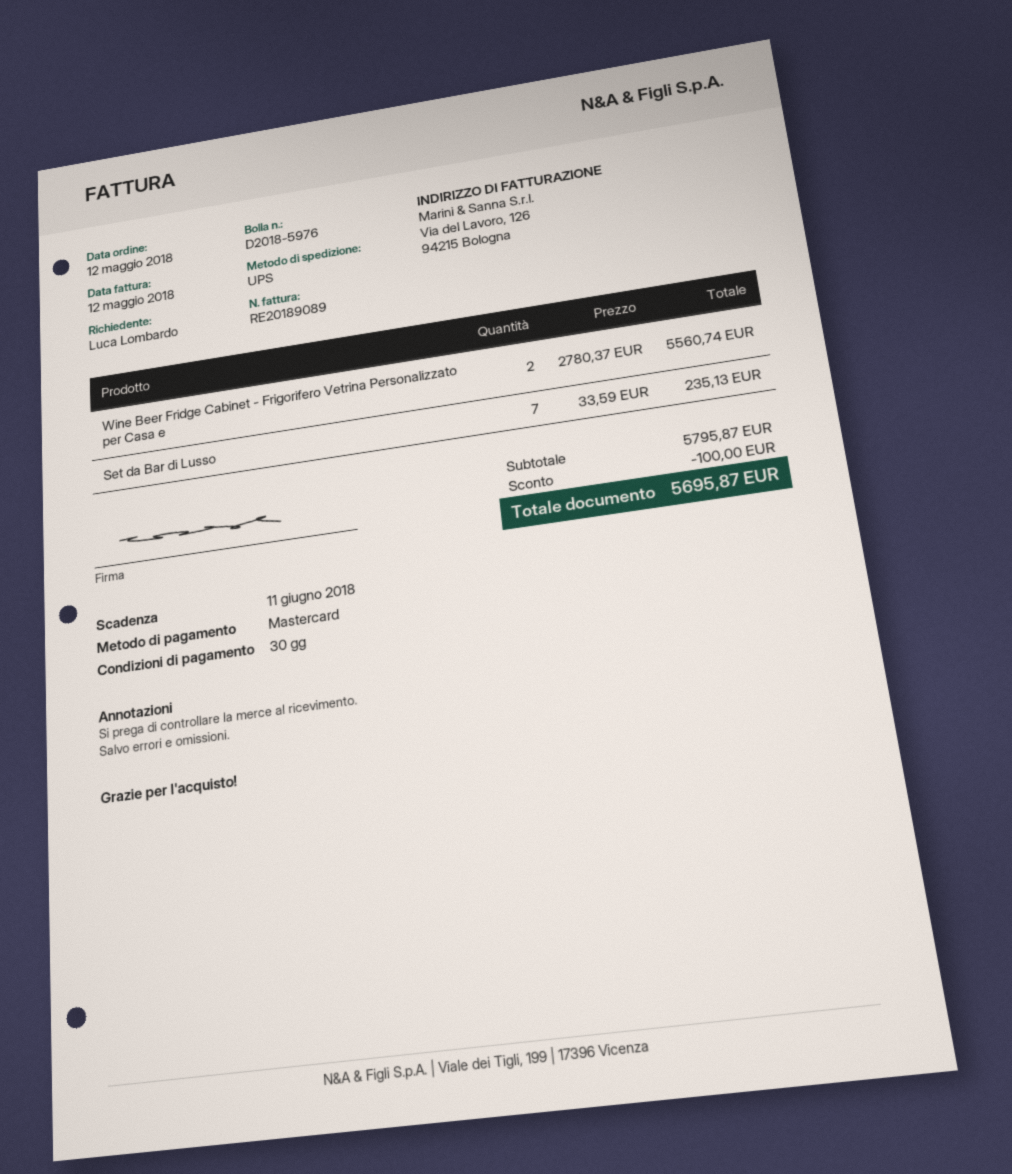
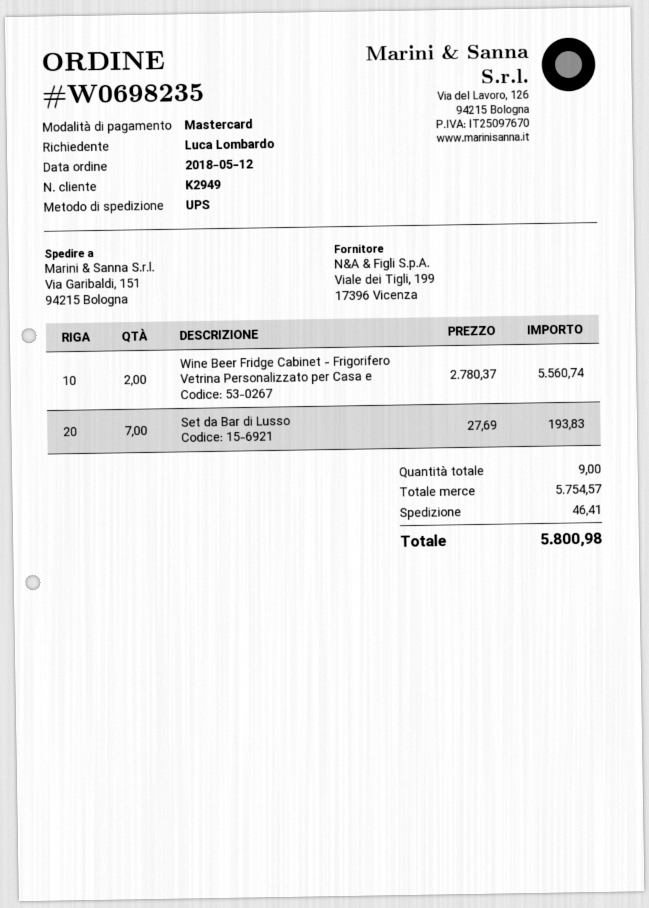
Set da Bar di Lusso: 7 x 33.59 = 235.13 -> 7 x 27.69 = 193.83
subtotal: 5795.87 -> 5754.57
discount: 100.00 -> none
shipping: none -> 46.41
total: 5695.87 -> 5800.98

